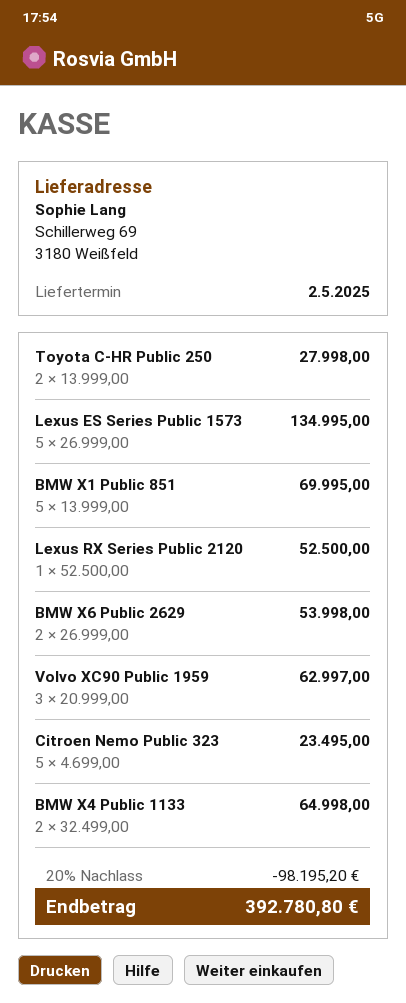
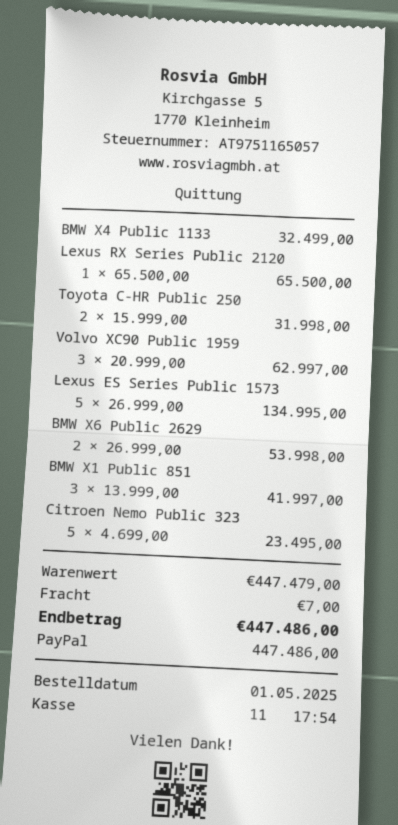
Toyota C-HR Public 250: 2 x 13999.00 = 27998.00 -> 2 x 15999.00 = 31998.00
BMW X1 Public 851: 5 x 13999.00 = 69995.00 -> 3 x 13999.00 = 41997.00
Lexus RX Series Public 2120: 1 x 52500.00 = 52500.00 -> 1 x 65500.00 = 65500.00
BMW X4 Public 1133: 2 x 32499.00 = 64998.00 -> 1 x 32499.00 = 32499.00
discount: 20% = 98195.20 -> none
shipping: none -> 7.00
total: 392780.80 -> 447486.00

